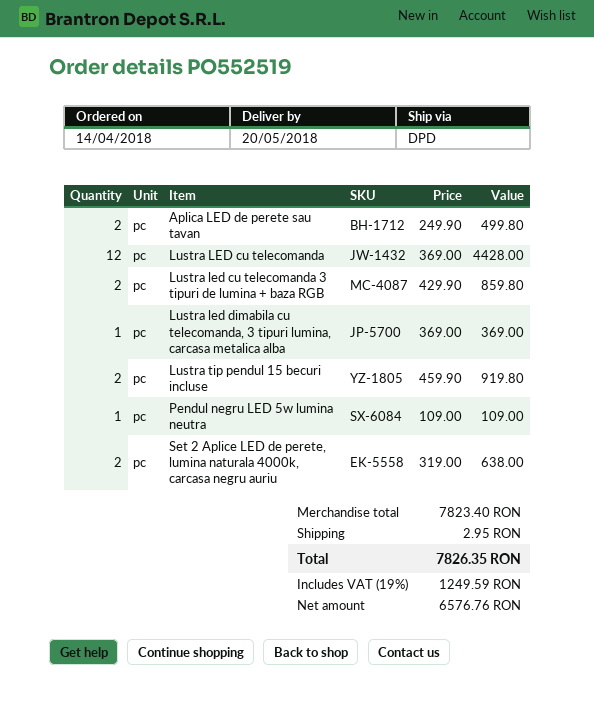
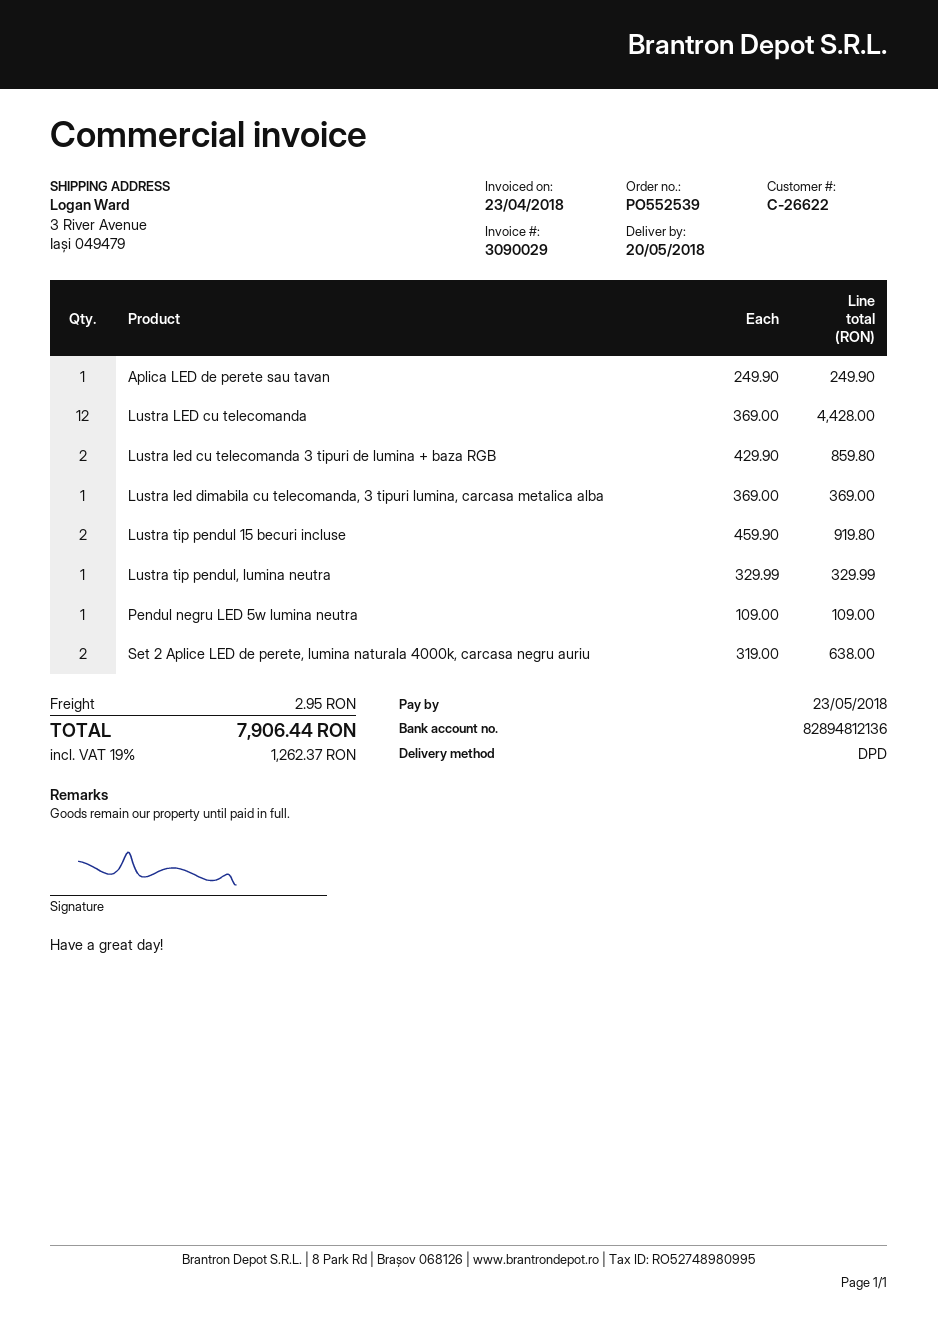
order number: PO552519 -> PO552539
Aplica LED de perete sau tavan: 2 x 249.90 = 499.80 -> 1 x 249.90 = 249.90
Lustra tip pendul, lumina neutra: none -> 1 x 329.99 = 329.99
tax: 19% = 1249.59 -> 19% = 1262.37
total: 7826.35 -> 7906.44

